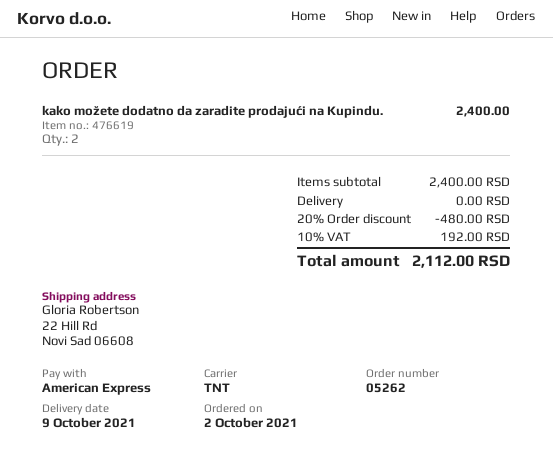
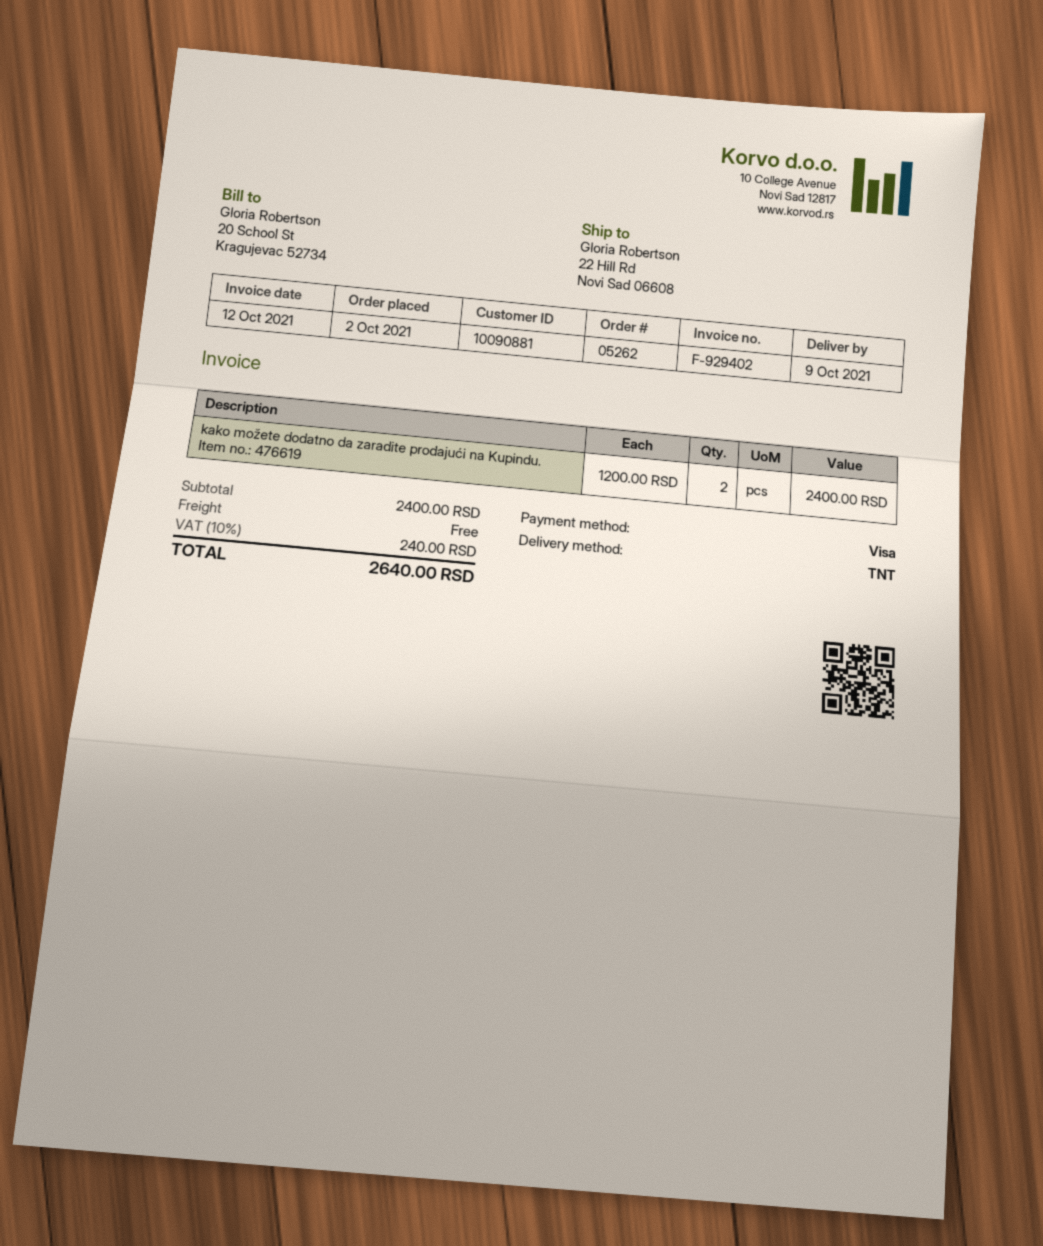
payment method: American Express -> Visa
discount: 20% = 480.00 -> none
tax: 10% = 192.00 -> 10% = 240.00
total: 2112.00 -> 2640.00

